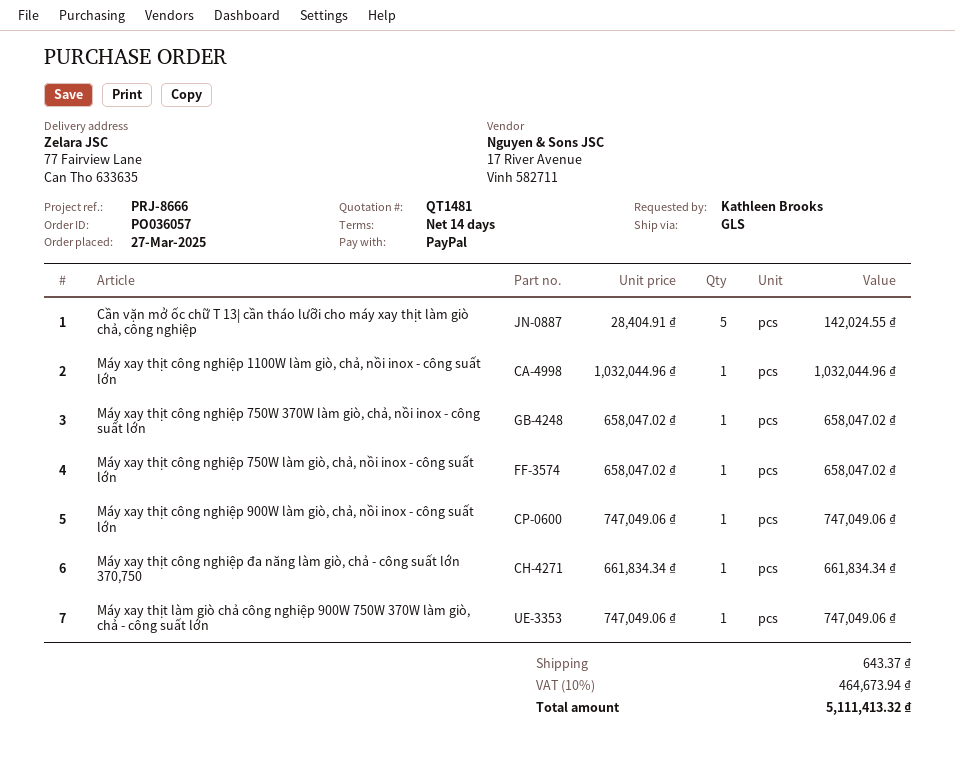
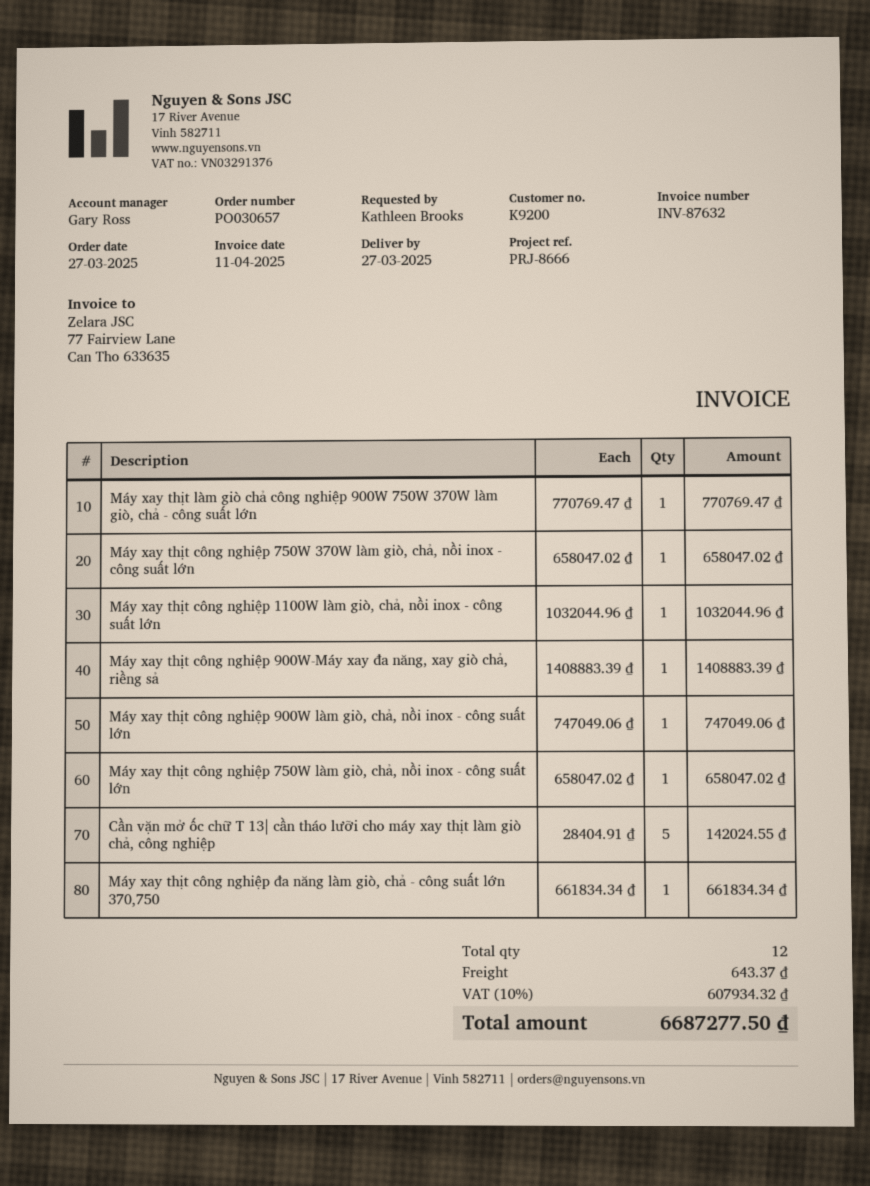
order number: PO036057 -> PO030657
Máy xay thịt làm giò chả công nghiệp 900W 750W 370W làm giò, chả - công suất lớn: 1 x 747049.06 = 747049.06 -> 1 x 770769.47 = 770769.47
Máy xay thịt công nghiệp 900W-Máy xay đa năng, xay giò chả, riềng sả: none -> 1 x 1408883.39 = 1408883.39
tax: 10% = 464673.94 -> 10% = 607934.32
total: 5111413.32 -> 6687277.50

